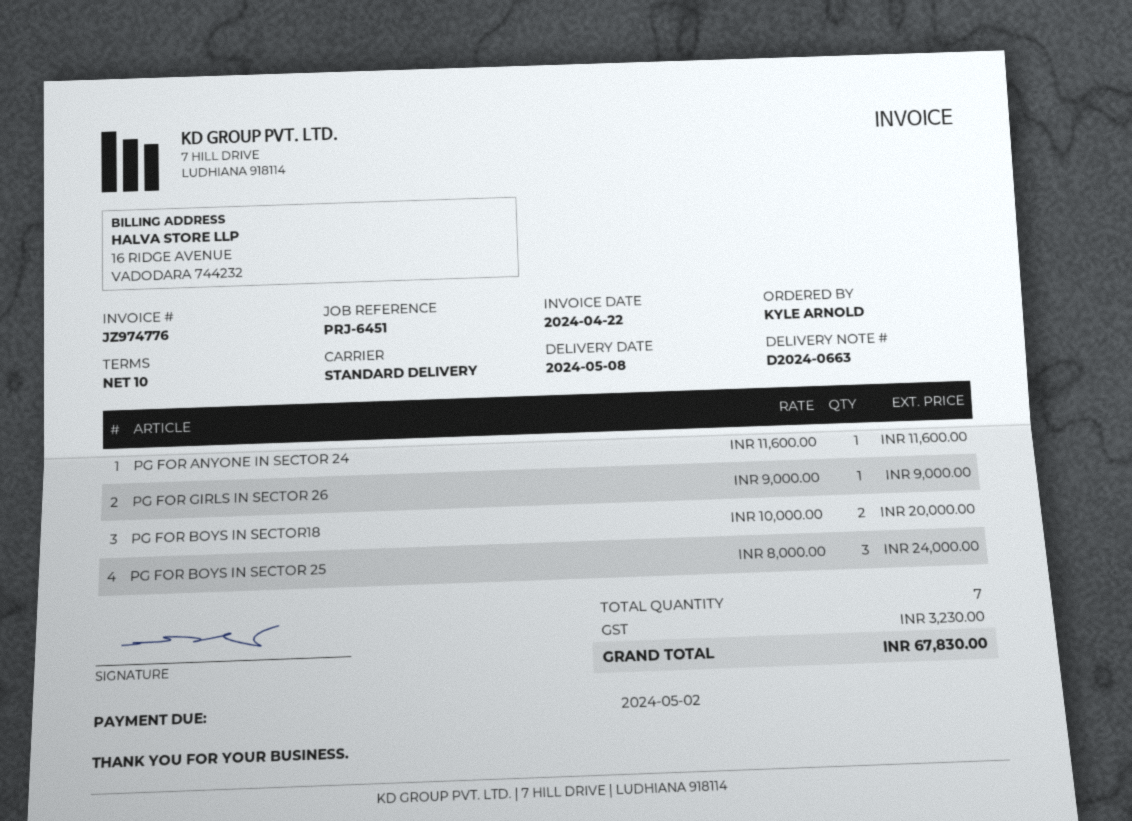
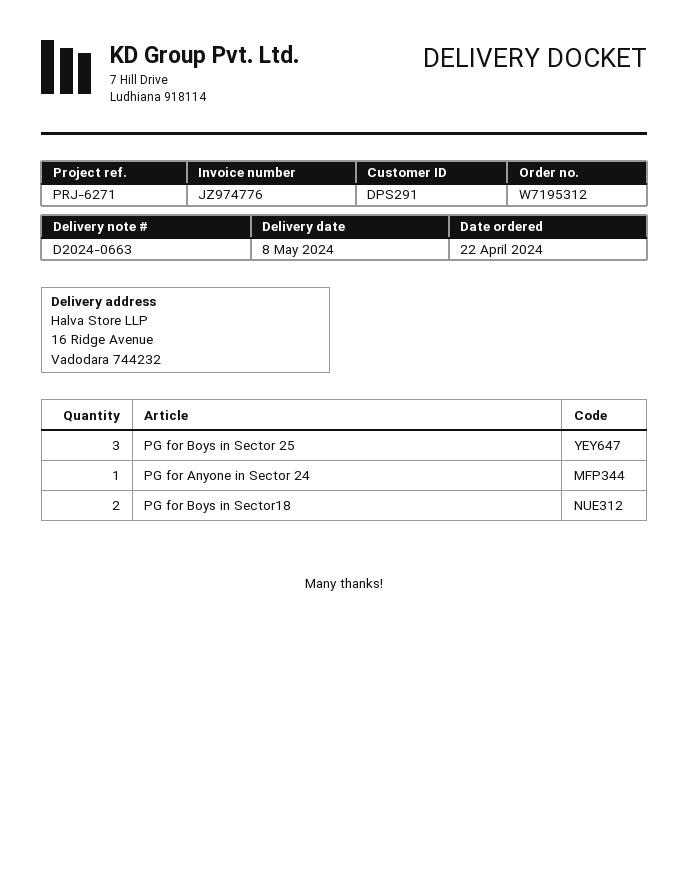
reference: PRJ-6451 -> PRJ-6271
PG FOR GIRLS IN SECTOR 26: 1 -> none

